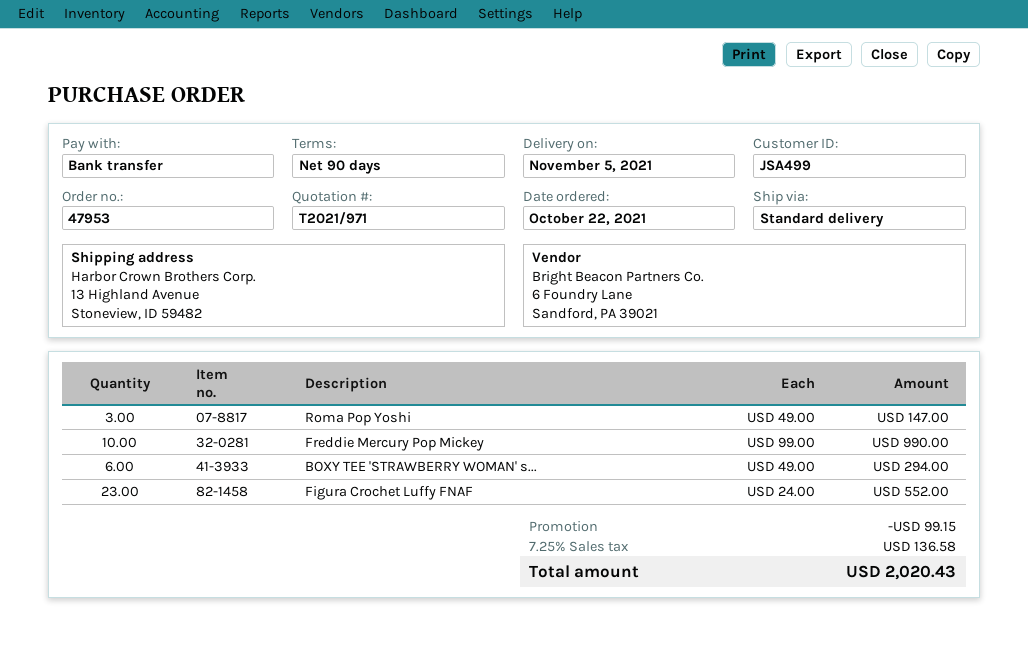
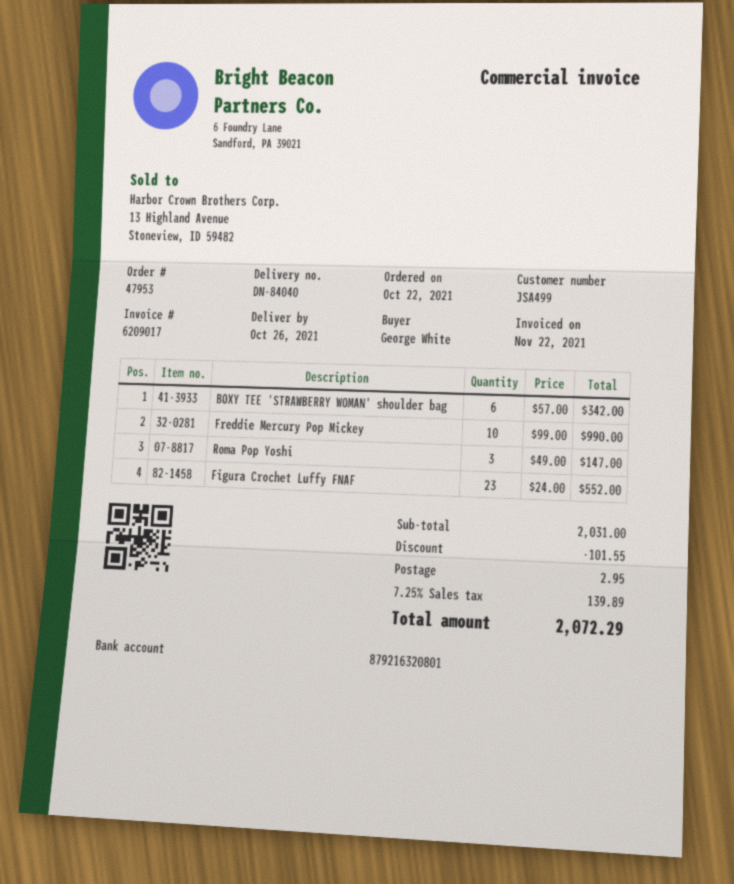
delivery date: 2021-11-05 -> 2021-10-26
BOXY TEE 'STRAWBERRY WOMAN' s...: 6 x 49.00 = 294.00 -> 6 x 57.00 = 342.00
discount: 99.15 -> 101.55
shipping: none -> 2.95
tax: 7.25% = 136.58 -> 7.25% = 139.89
total: 2020.43 -> 2072.29

